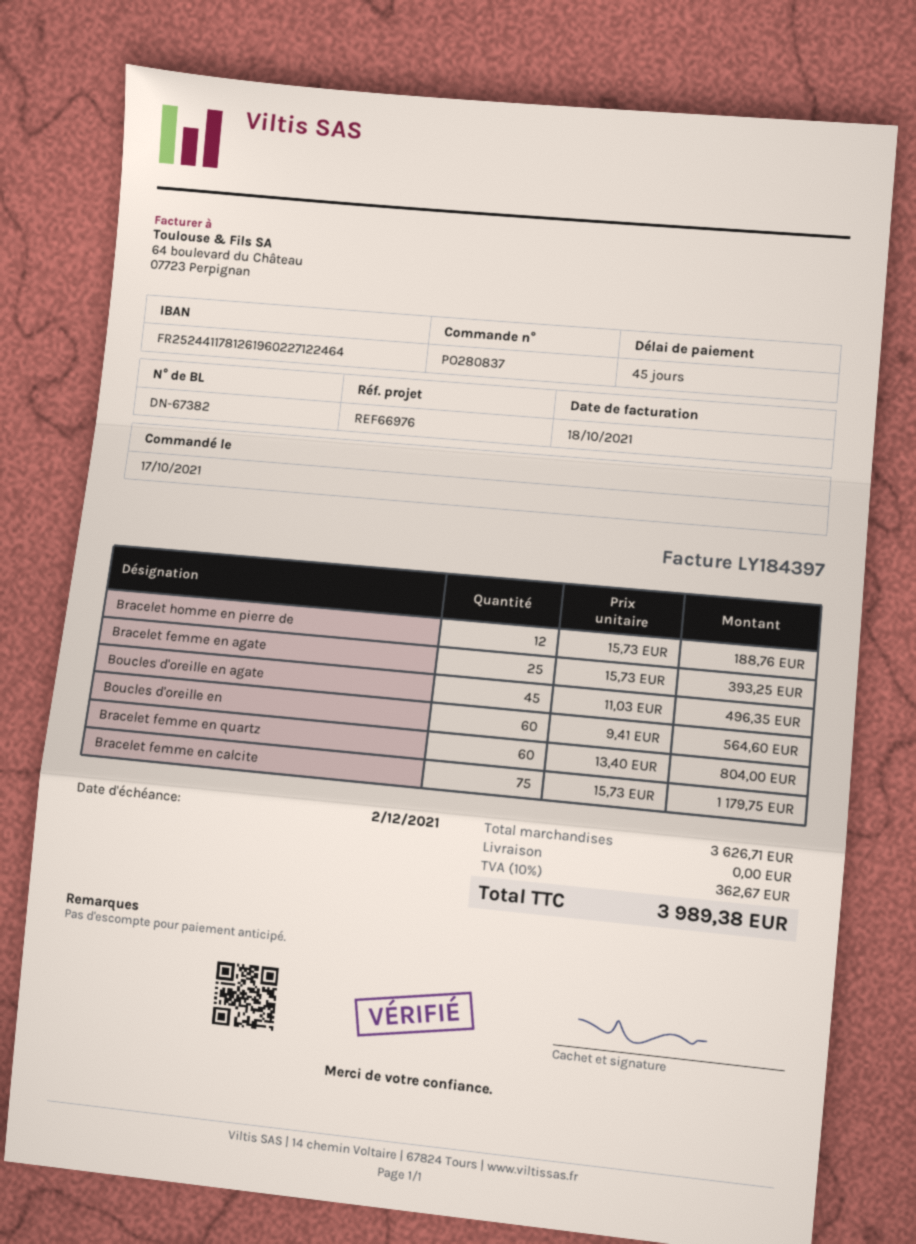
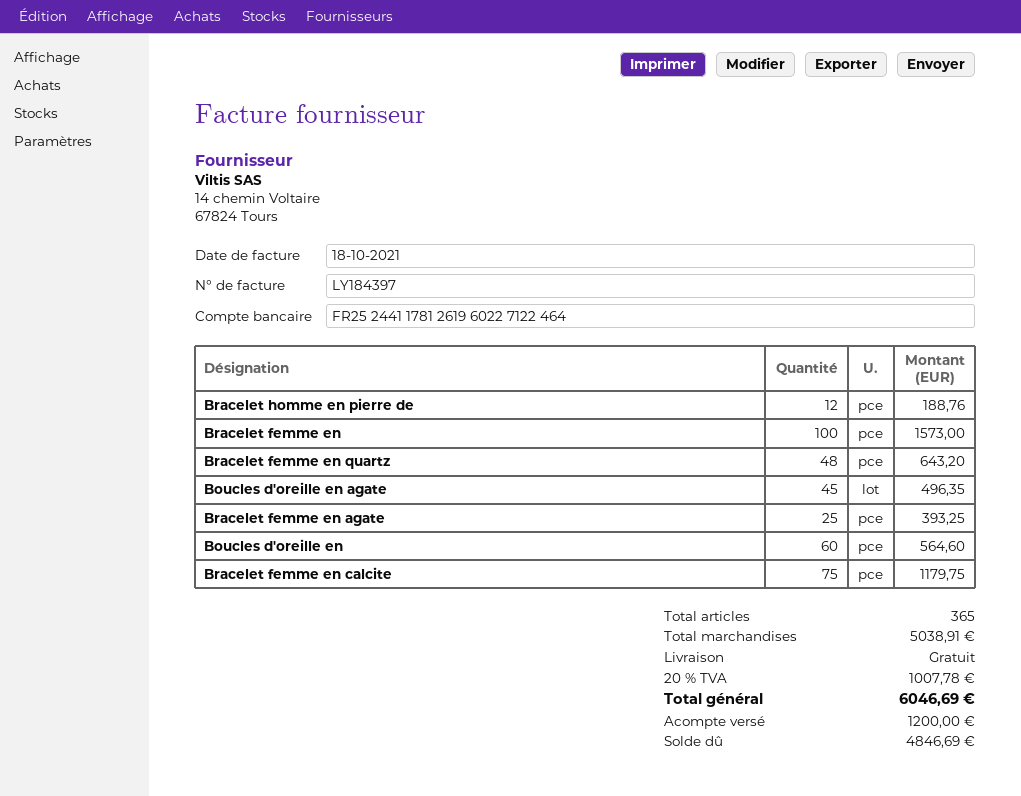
Bracelet femme en quartz: 60 for 804.00 -> 48 for 643.20
Bracelet femme en: none -> 100 for 1573.00
subtotal: 3626.71 -> 5038.91
tax: 10% = 362.67 -> 20% = 1007.78
total: 3989.38 -> 6046.69

